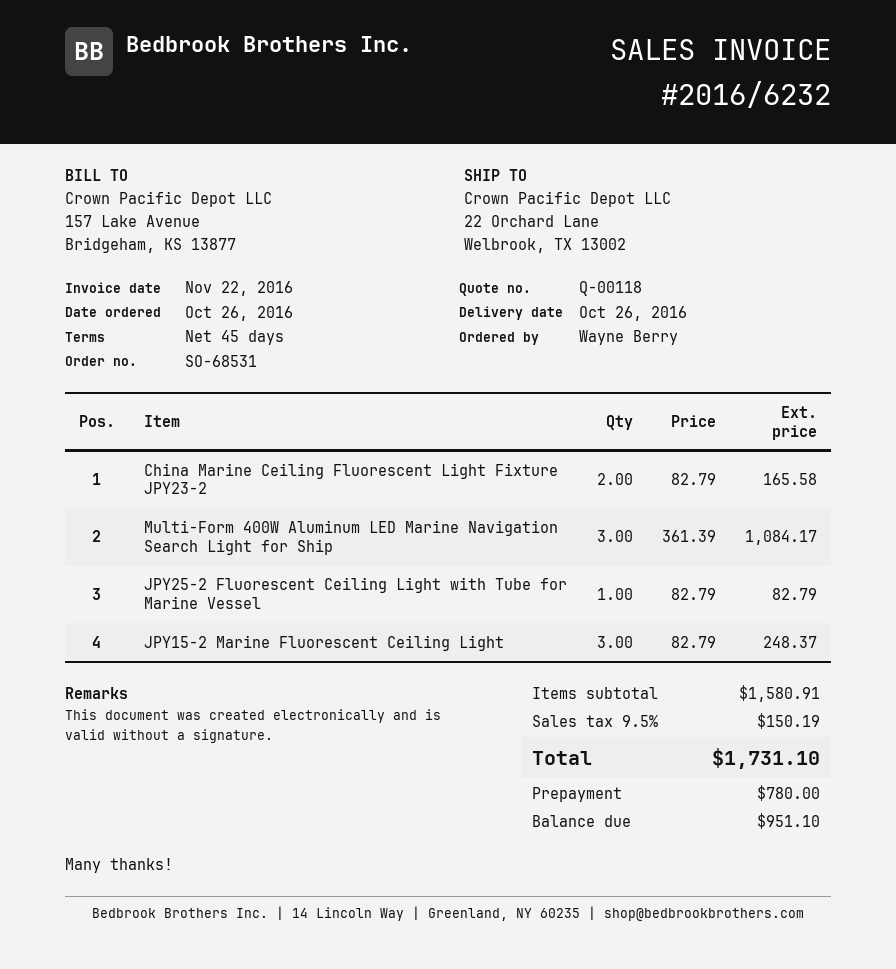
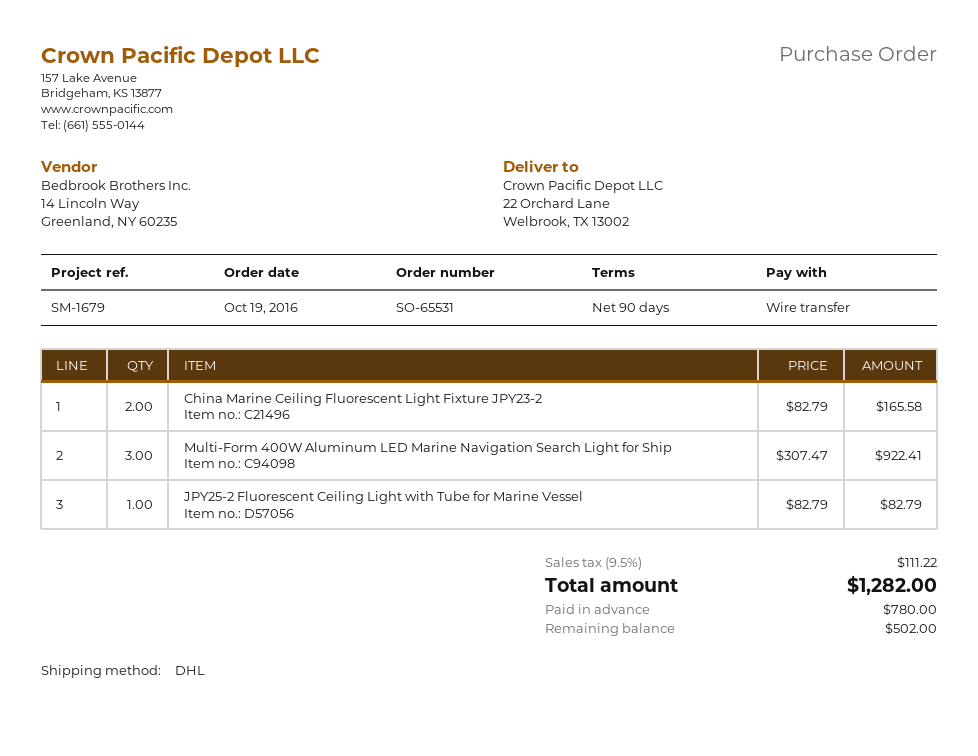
order number: SO-68531 -> SO-65531
order date: 2016-10-26 -> 2016-10-19
payment terms: 45 days -> 90 days
Multi-Form 400W Aluminum LED Marine Navigation Search Light for Ship: 3 x 361.39 = 1084.17 -> 3 x 307.47 = 922.41
JPY15-2 Marine Fluorescent Ceiling Light: 3 x 82.79 = 248.37 -> none
tax: 9.5% = 150.19 -> 9.5% = 111.22
total: 1731.10 -> 1282.00
balance: 951.10 -> 502.00

